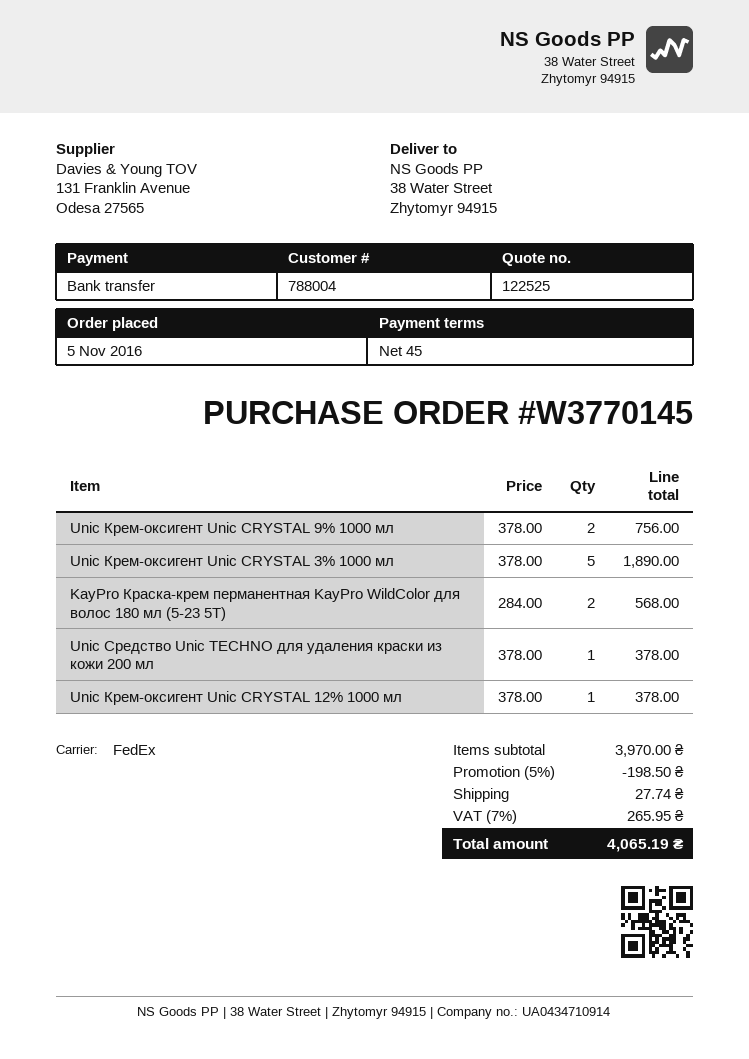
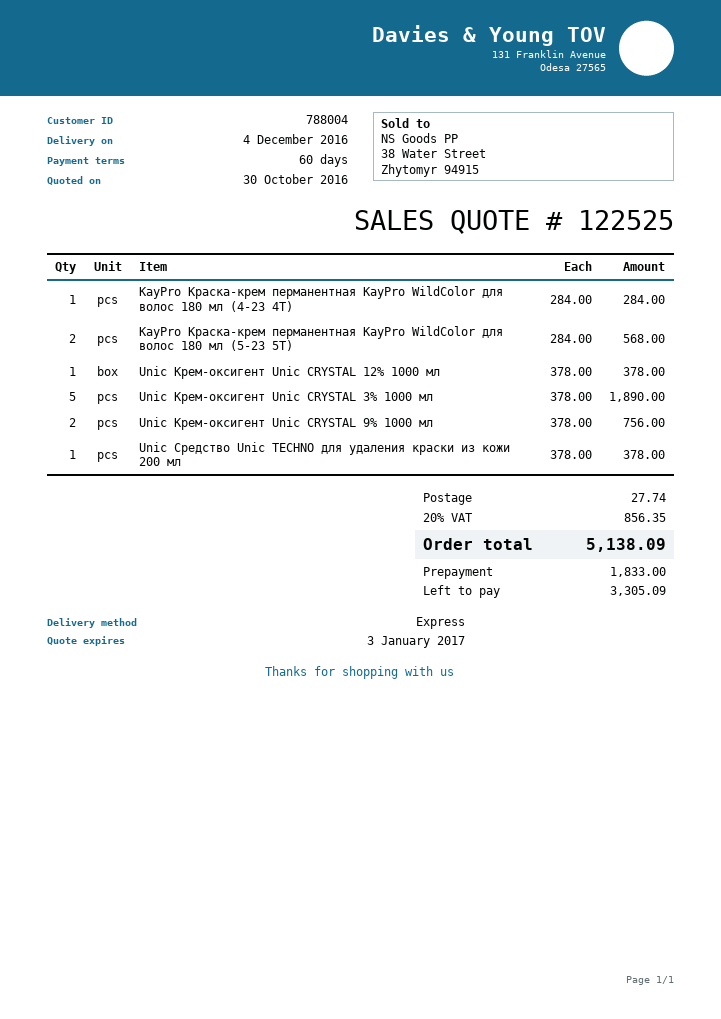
payment terms: 45 days -> 60 days
shipping method: FedEx -> express
KayPro Краска-крем перманентная KayPro WildColor для волос 180 мл (4-23 4T): none -> 1 x 284.00 = 284.00
discount: 5% = 198.50 -> none
tax: 7% = 265.95 -> 20% = 856.35
total: 4065.19 -> 5138.09

